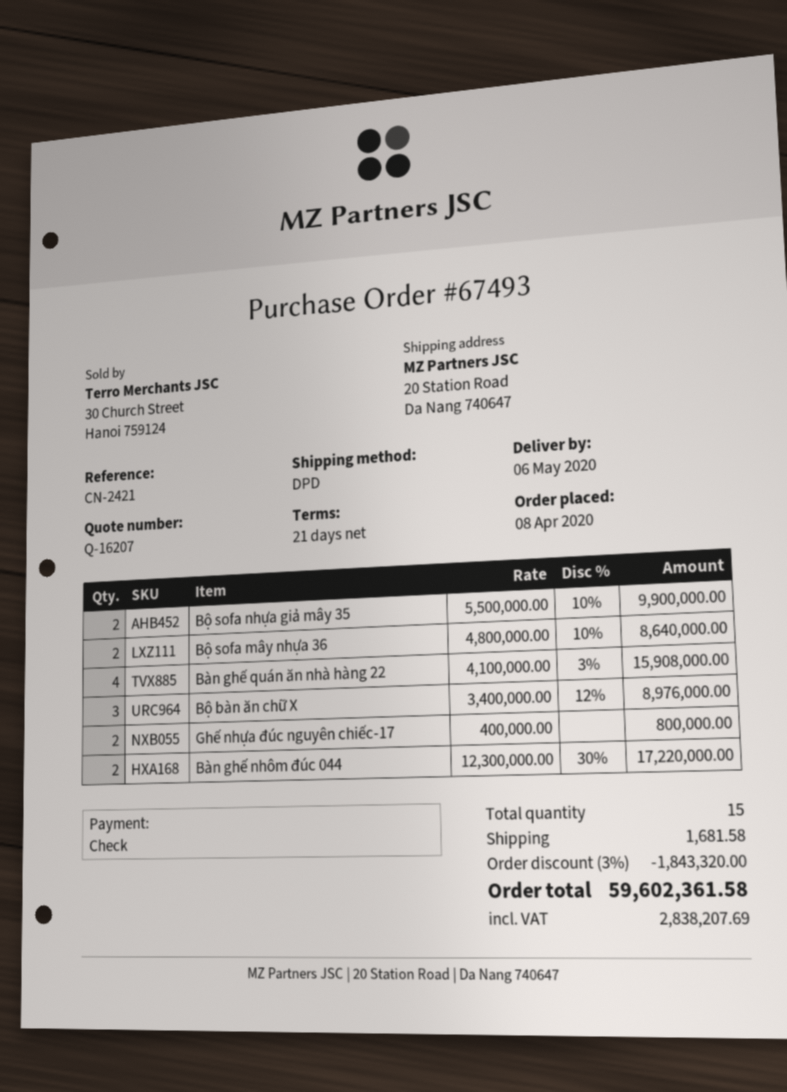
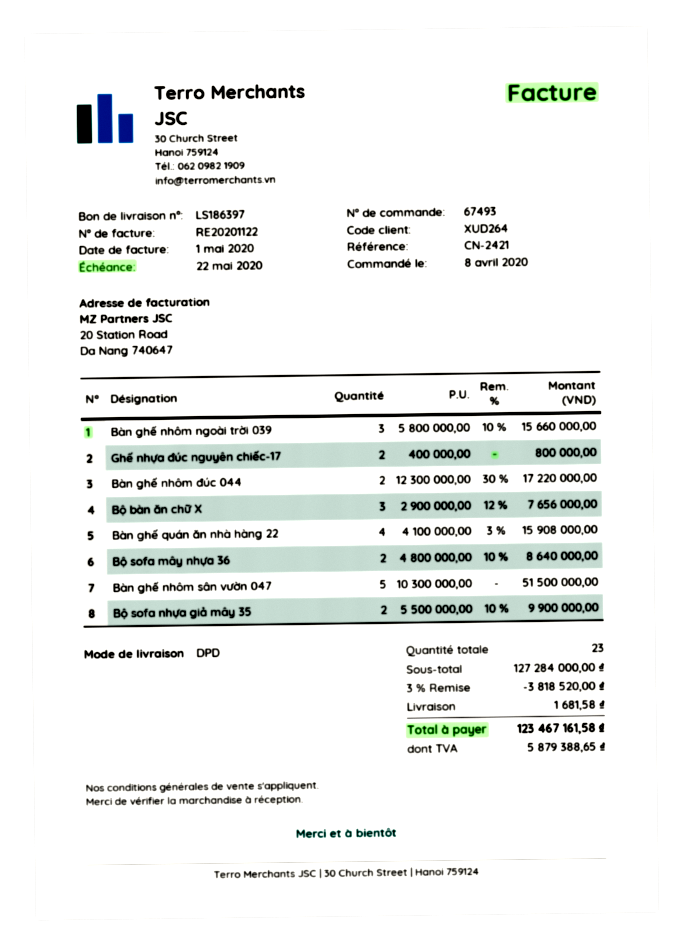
Bộ bàn ăn chữ X: 3 x 3400000.00 - 12% = 8976000.00 -> 3 x 2900000.00 - 12% = 7656000.00
Bàn ghế nhôm ngoài trời 039: none -> 3 x 5800000.00 - 10% = 15660000.00
Bàn ghế nhôm sân vườn 047: none -> 5 x 10300000.00 = 51500000.00
total quantity: 15 -> 23
discount: 3% = 1843320.00 -> 3% = 3818520.00
tax: 2838207.69 -> 5879388.65
total: 59602361.58 -> 123467161.58

